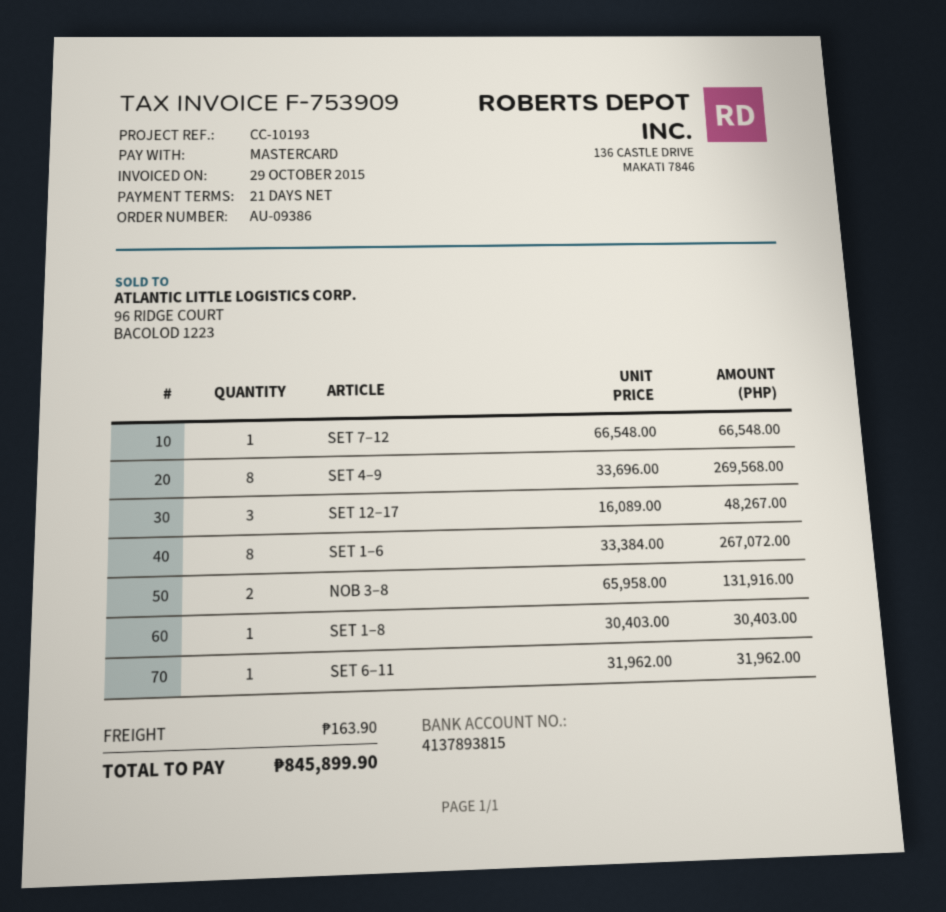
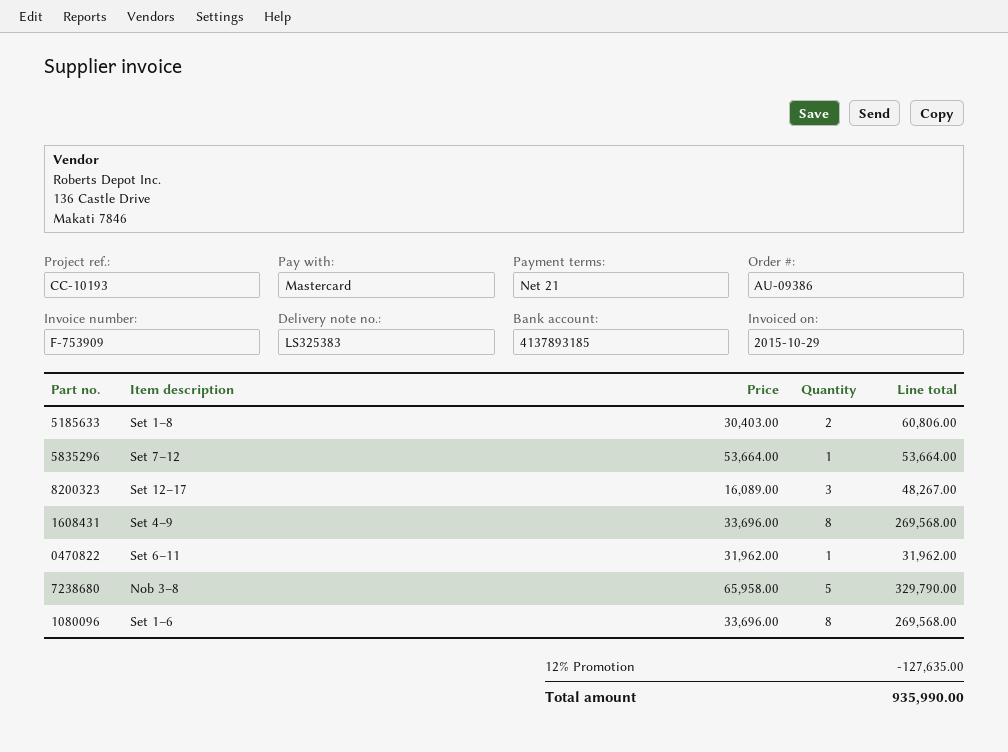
bank account: 4137893815 -> 4137893185
SET 7–12: 1 x 66548.00 = 66548.00 -> 1 x 53664.00 = 53664.00
SET 1–6: 8 x 33384.00 = 267072.00 -> 8 x 33696.00 = 269568.00
NOB 3–8: 2 x 65958.00 = 131916.00 -> 5 x 65958.00 = 329790.00
SET 1–8: 1 x 30403.00 = 30403.00 -> 2 x 30403.00 = 60806.00
discount: none -> 12% = 127635.00
shipping: 163.90 -> none
total: 845899.90 -> 935990.00

